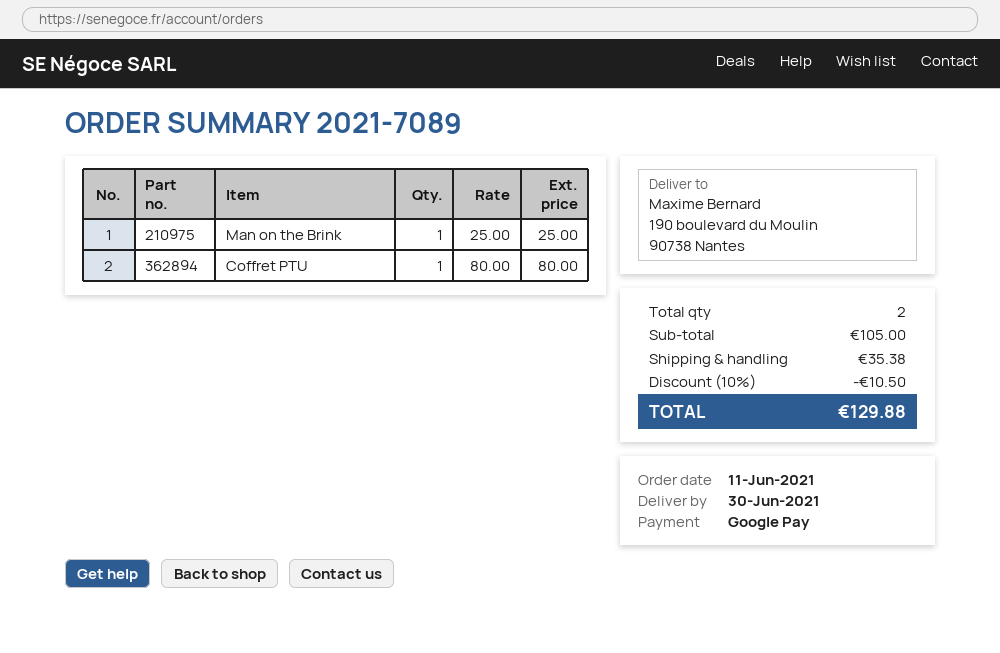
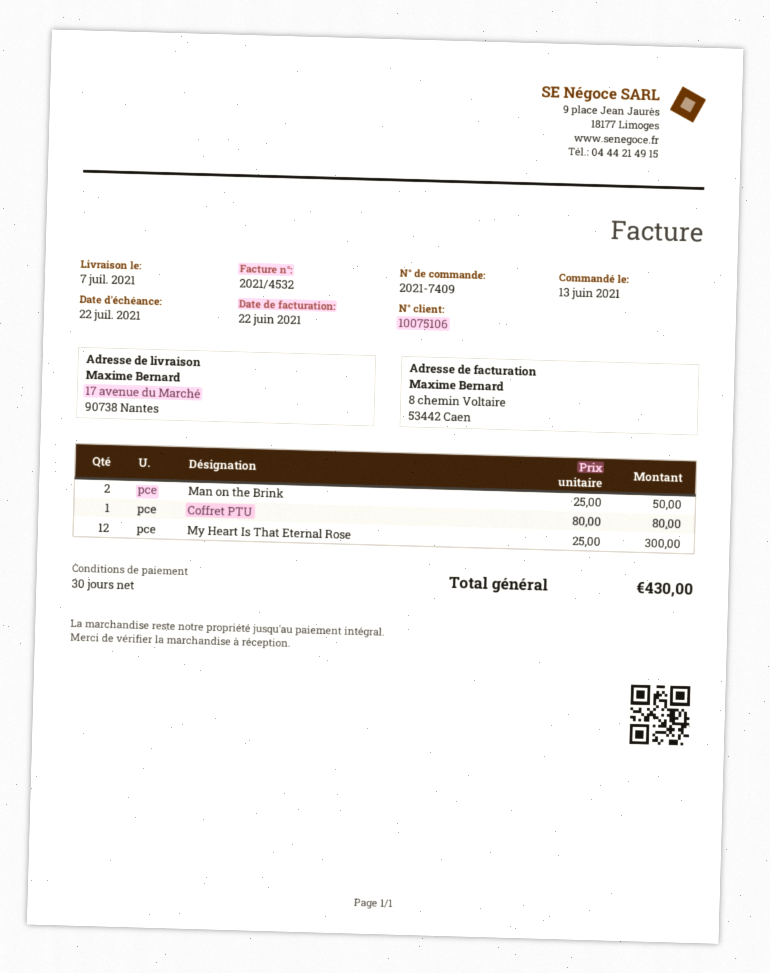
order number: 2021-7089 -> 2021-7409
order date: 2021-06-11 -> 2021-06-13
delivery date: 2021-06-30 -> 2021-07-07
ship to: 190 boulevard du Moulin, 90738 Nantes -> 17 avenue du Marché, 90738 Nantes
Man on the Brink: 1 x 25.00 = 25.00 -> 2 x 25.00 = 50.00
My Heart Is That Eternal Rose: none -> 12 x 25.00 = 300.00
discount: 10% = 10.50 -> none
shipping: 35.38 -> none
total: 129.88 -> 430.00

